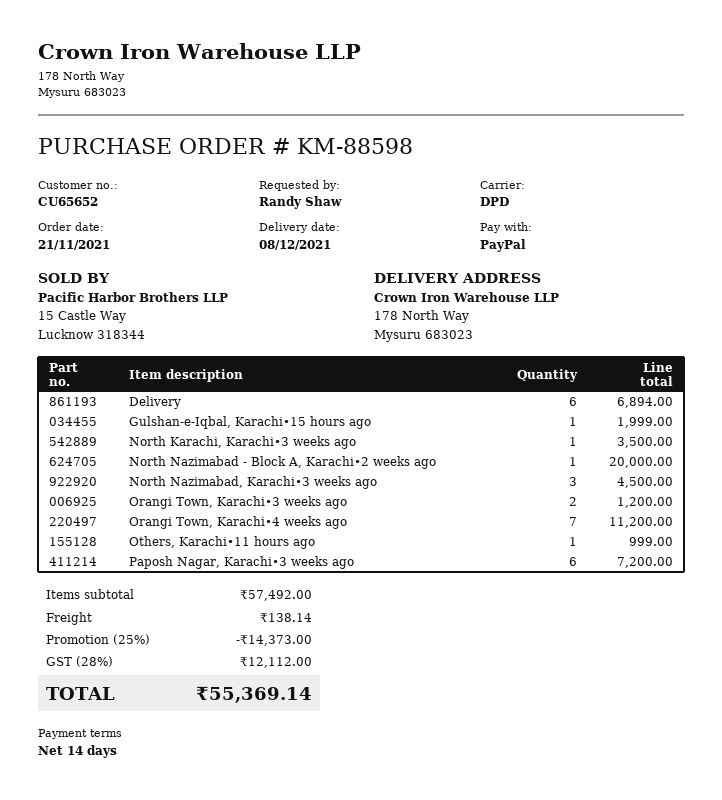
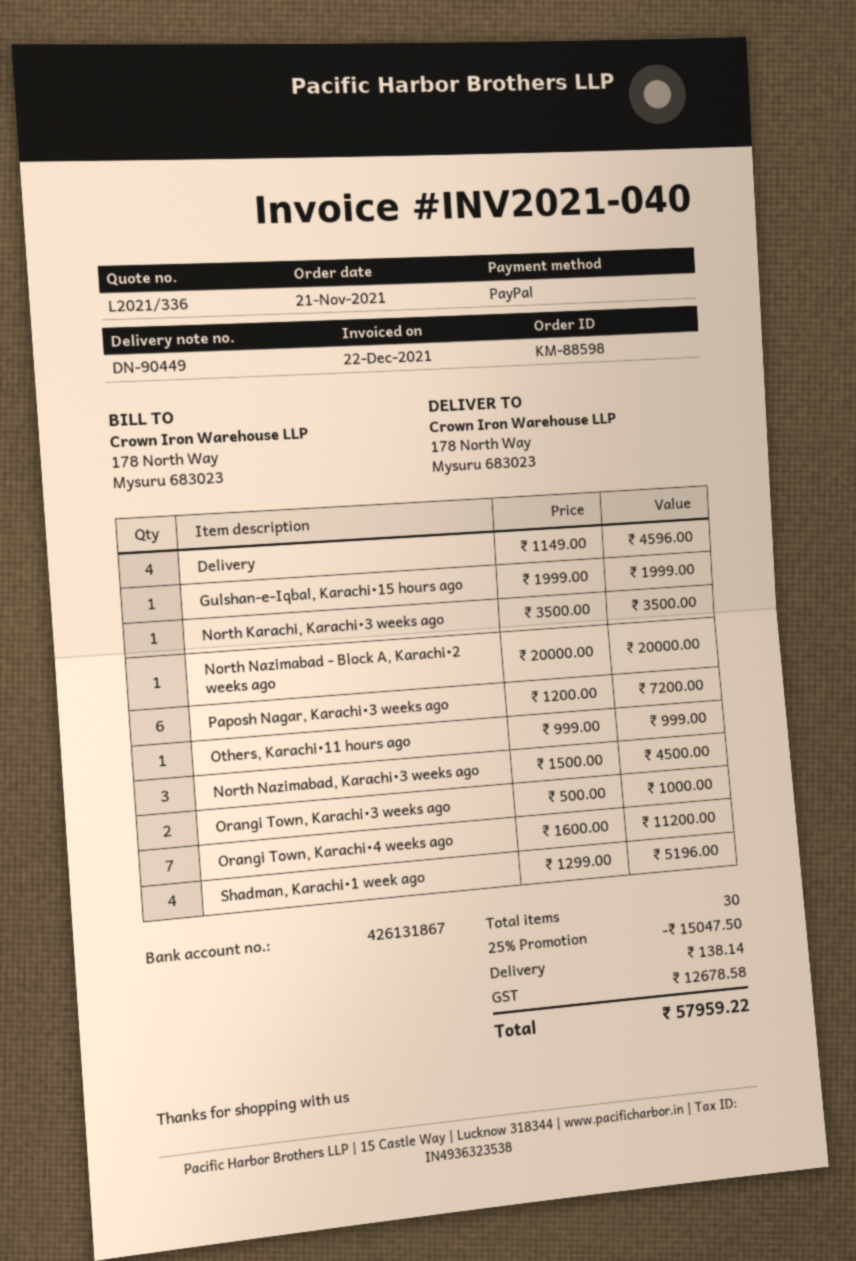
Delivery: 6 for 6894.00 -> 4 for 4596.00
Orangi Town, Karachi•3 weeks ago: 2 for 1200.00 -> 2 for 1000.00
Shadman, Karachi•1 week ago: none -> 4 for 5196.00
discount: 25% = 14373.00 -> 25% = 15047.50
tax: 12112.00 -> 12678.58
total: 55369.14 -> 57959.22

